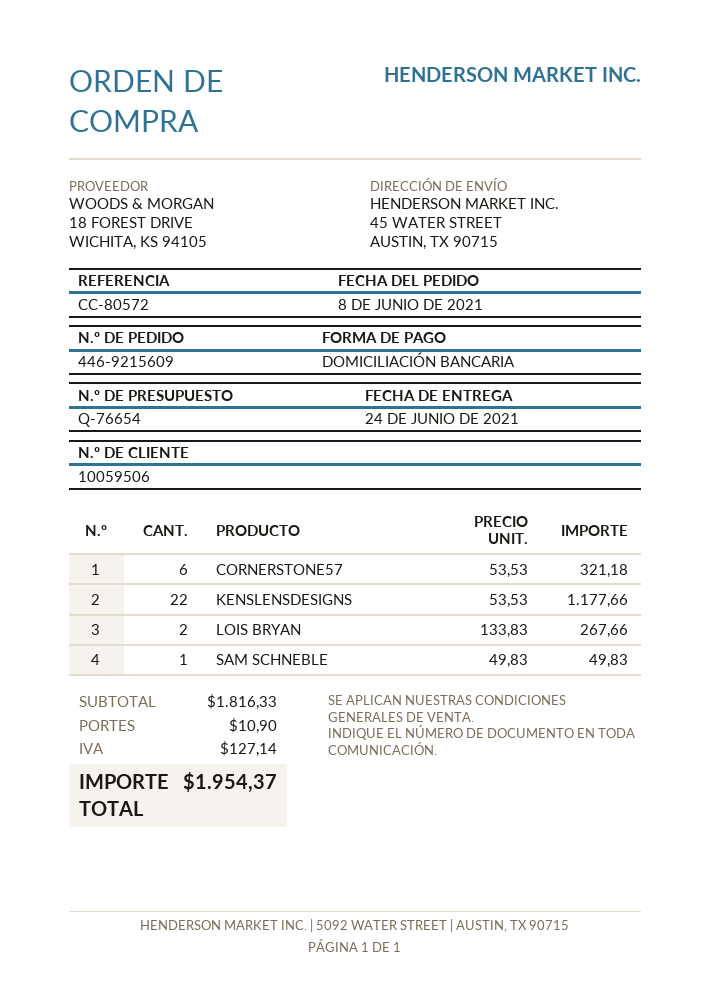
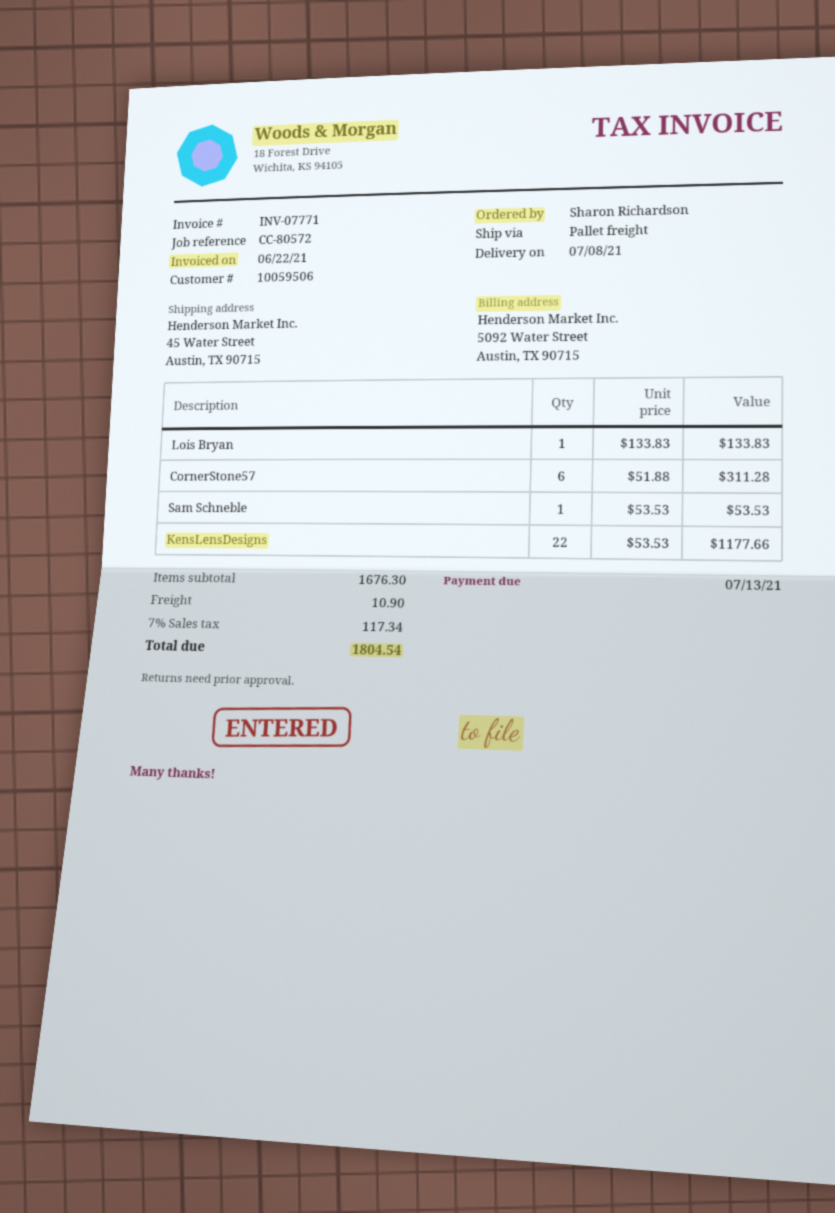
delivery date: 2021-06-24 -> 2021-07-08
CORNERSTONE57: 6 x 53.53 = 321.18 -> 6 x 51.88 = 311.28
LOIS BRYAN: 2 x 133.83 = 267.66 -> 1 x 133.83 = 133.83
SAM SCHNEBLE: 1 x 49.83 = 49.83 -> 1 x 53.53 = 53.53
subtotal: 1816.33 -> 1676.30
tax: 127.14 -> 117.34
total: 1954.37 -> 1804.54

